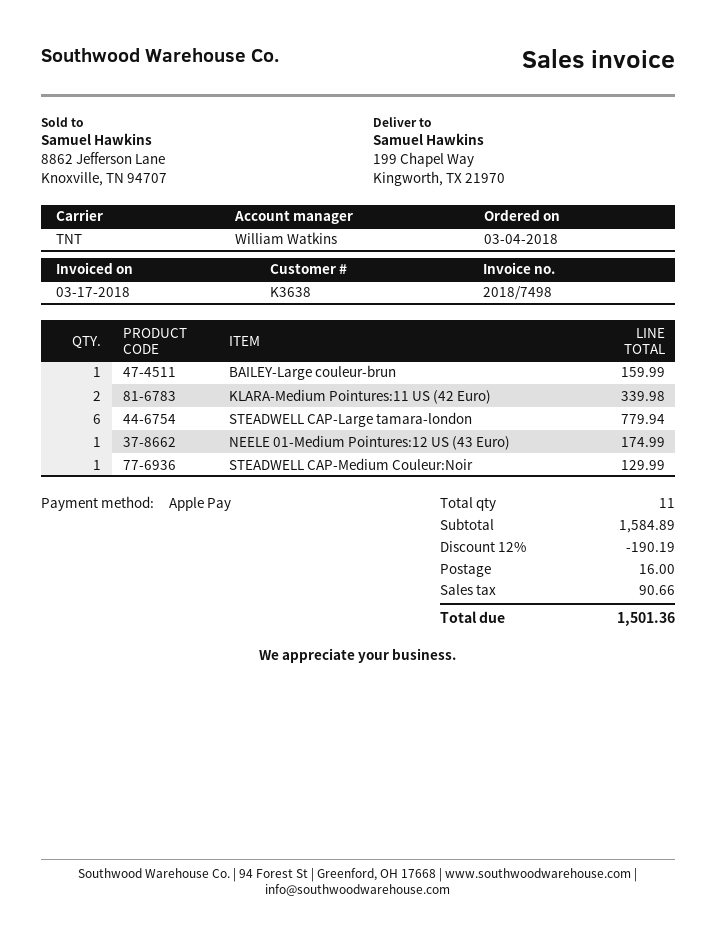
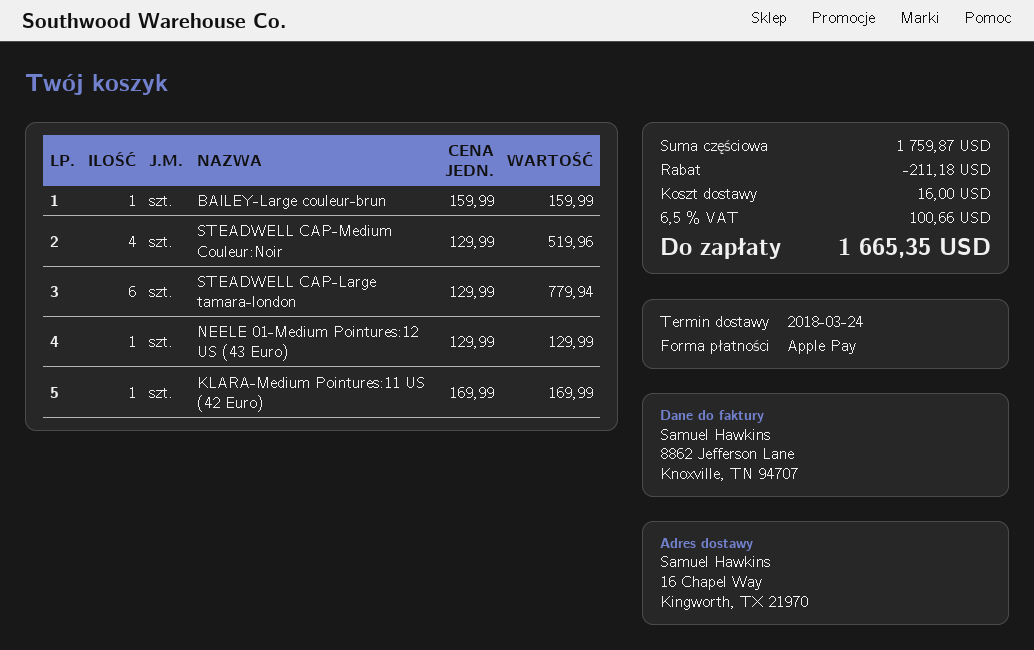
ship to: 199 Chapel Way, Kingworth, TX 21970 -> 16 Chapel Way, Kingworth, TX 21970
KLARA-Medium Pointures:11 US (42 Euro): 2 for 339.98 -> 1 for 169.99
NEELE 01-Medium Pointures:12 US (43 Euro): 1 for 174.99 -> 1 for 129.99
STEADWELL CAP-Medium Couleur:Noir: 1 for 129.99 -> 4 for 519.96
subtotal: 1584.89 -> 1759.87
discount: 190.19 -> 211.18
tax: 90.66 -> 100.66
total: 1501.36 -> 1665.35

